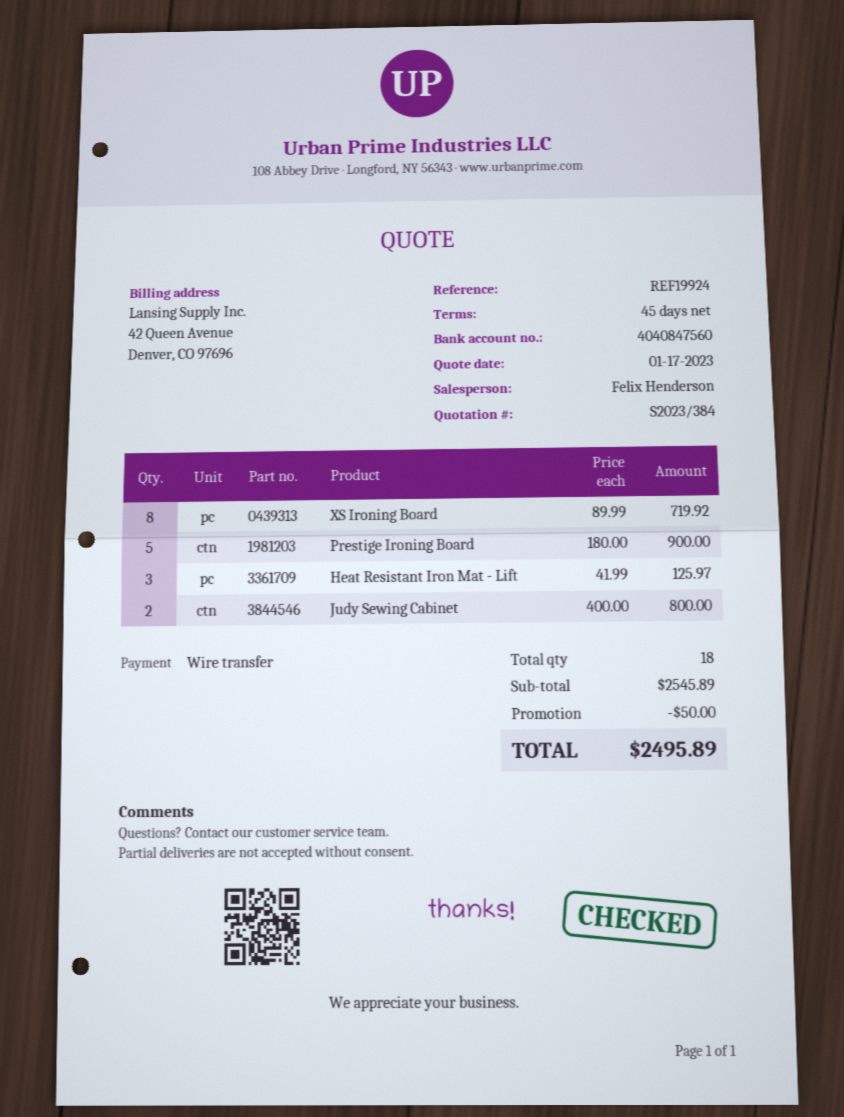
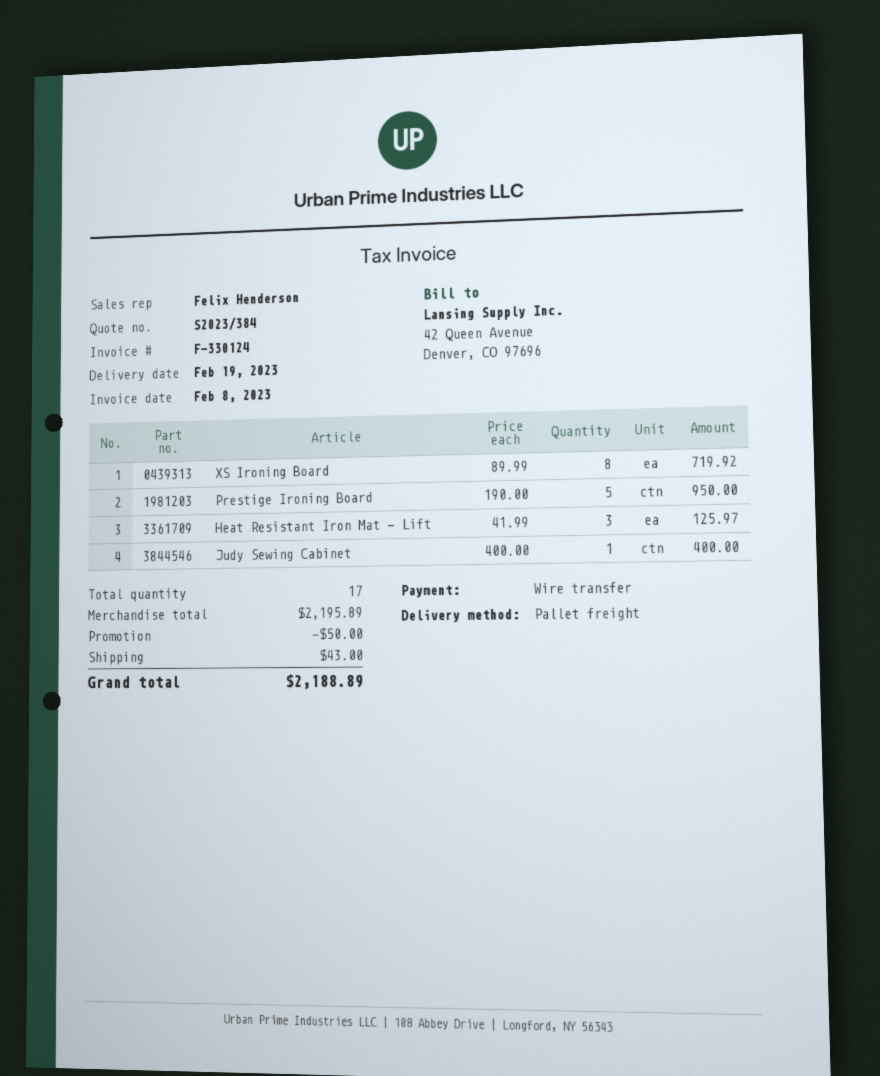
Prestige Ironing Board: 5 x 180.00 = 900.00 -> 5 x 190.00 = 950.00
Judy Sewing Cabinet: 2 x 400.00 = 800.00 -> 1 x 400.00 = 400.00
total quantity: 18 -> 17
subtotal: 2545.89 -> 2195.89
shipping: none -> 43.00
total: 2495.89 -> 2188.89

